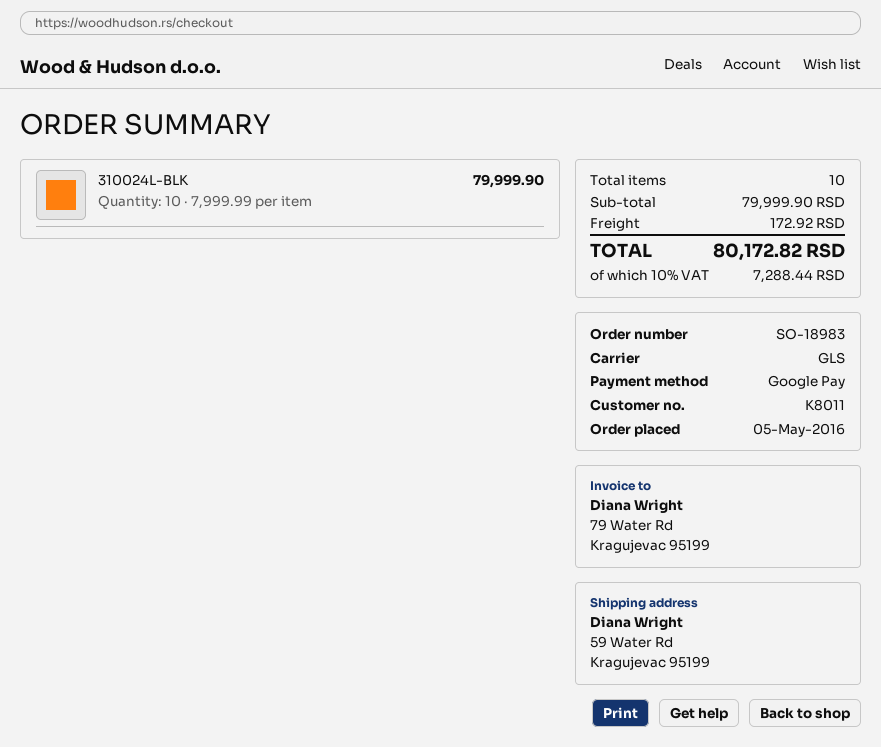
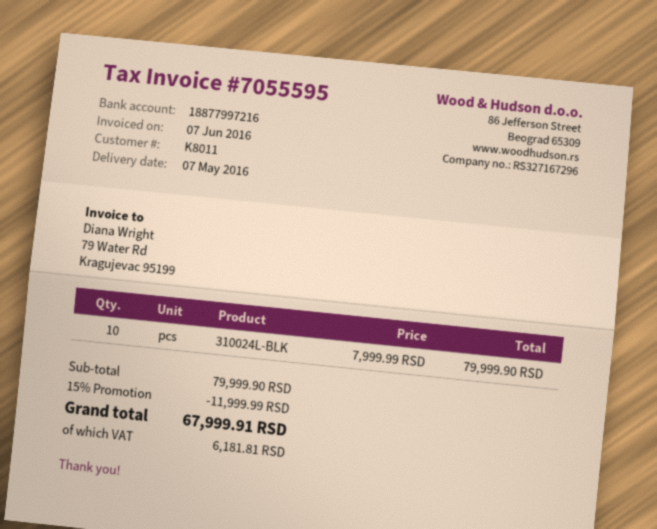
discount: none -> 15% = 11999.99
shipping: 172.92 -> none
tax: 7288.44 -> 6181.81
total: 80172.82 -> 67999.91

